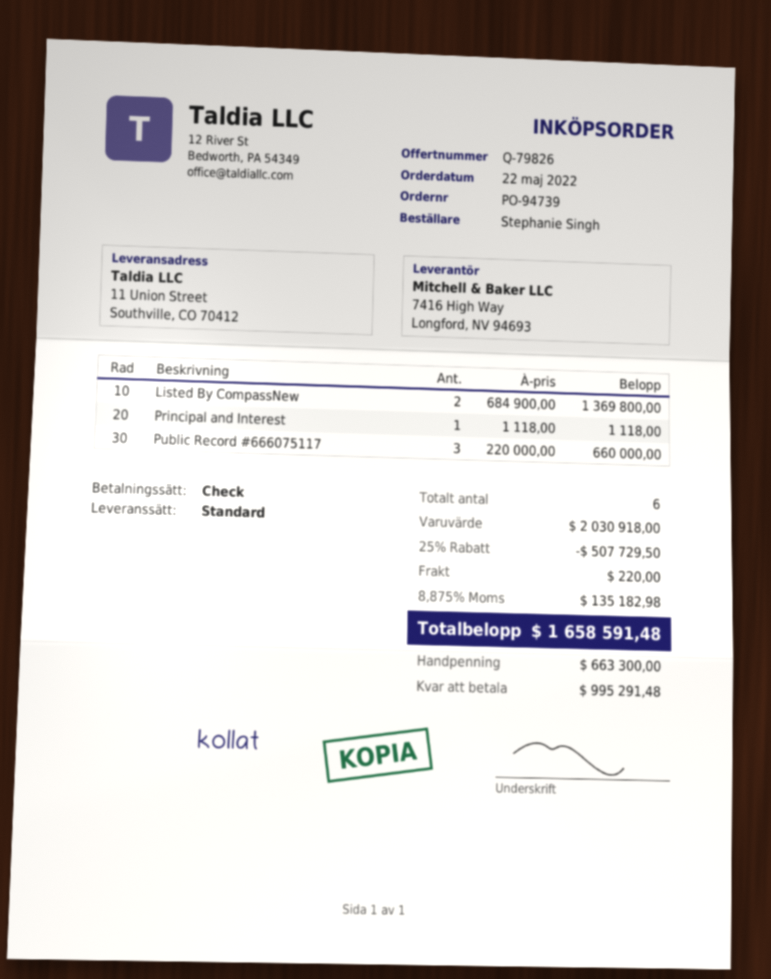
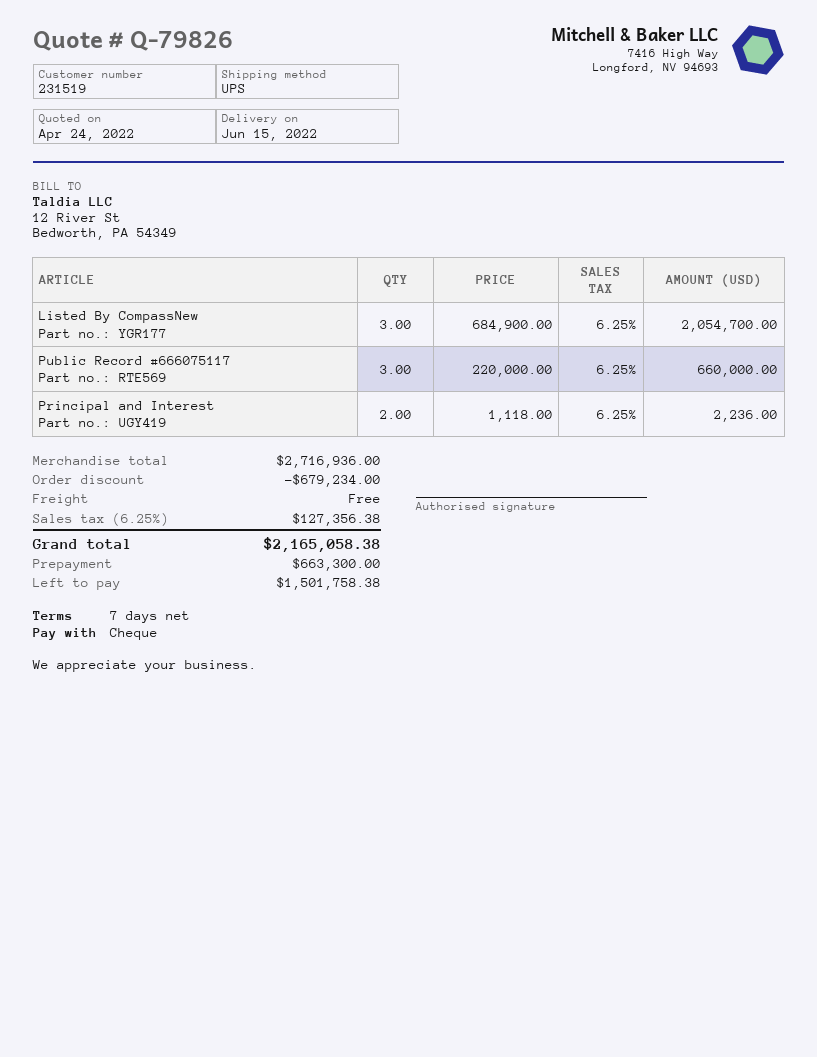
shipping method: standard -> UPS
Listed By CompassNew: 2 x 684900.00 = 1369800.00 -> 3 x 684900.00 = 2054700.00
Principal and Interest: 1 x 1118.00 = 1118.00 -> 2 x 1118.00 = 2236.00
subtotal: 2030918.00 -> 2716936.00
discount: 507729.50 -> 679234.00
shipping: 220.00 -> 0.00
tax: 8.875% = 135182.98 -> 6.25% = 127356.38
total: 1658591.48 -> 2165058.38
balance: 995291.48 -> 1501758.38

